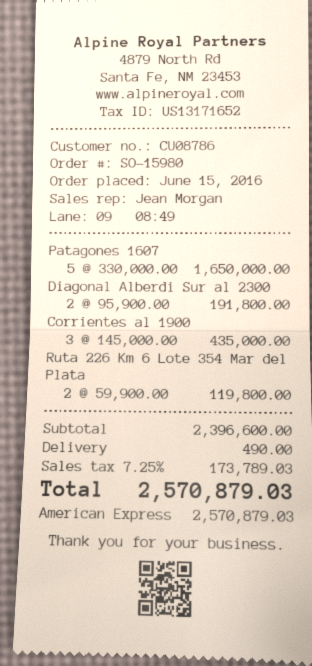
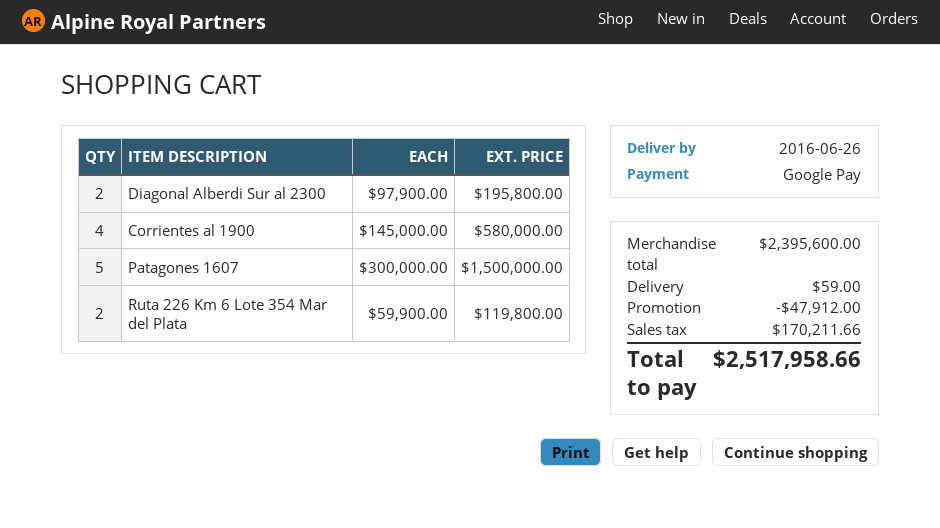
payment method: American Express -> Google Pay
Patagones 1607: 5 x 330000.00 = 1650000.00 -> 5 x 300000.00 = 1500000.00
Diagonal Alberdi Sur al 2300: 2 x 95900.00 = 191800.00 -> 2 x 97900.00 = 195800.00
Corrientes al 1900: 3 x 145000.00 = 435000.00 -> 4 x 145000.00 = 580000.00
subtotal: 2396600.00 -> 2395600.00
discount: none -> 47912.00
shipping: 490.00 -> 59.00
tax: 173789.03 -> 170211.66
total: 2570879.03 -> 2517958.66

